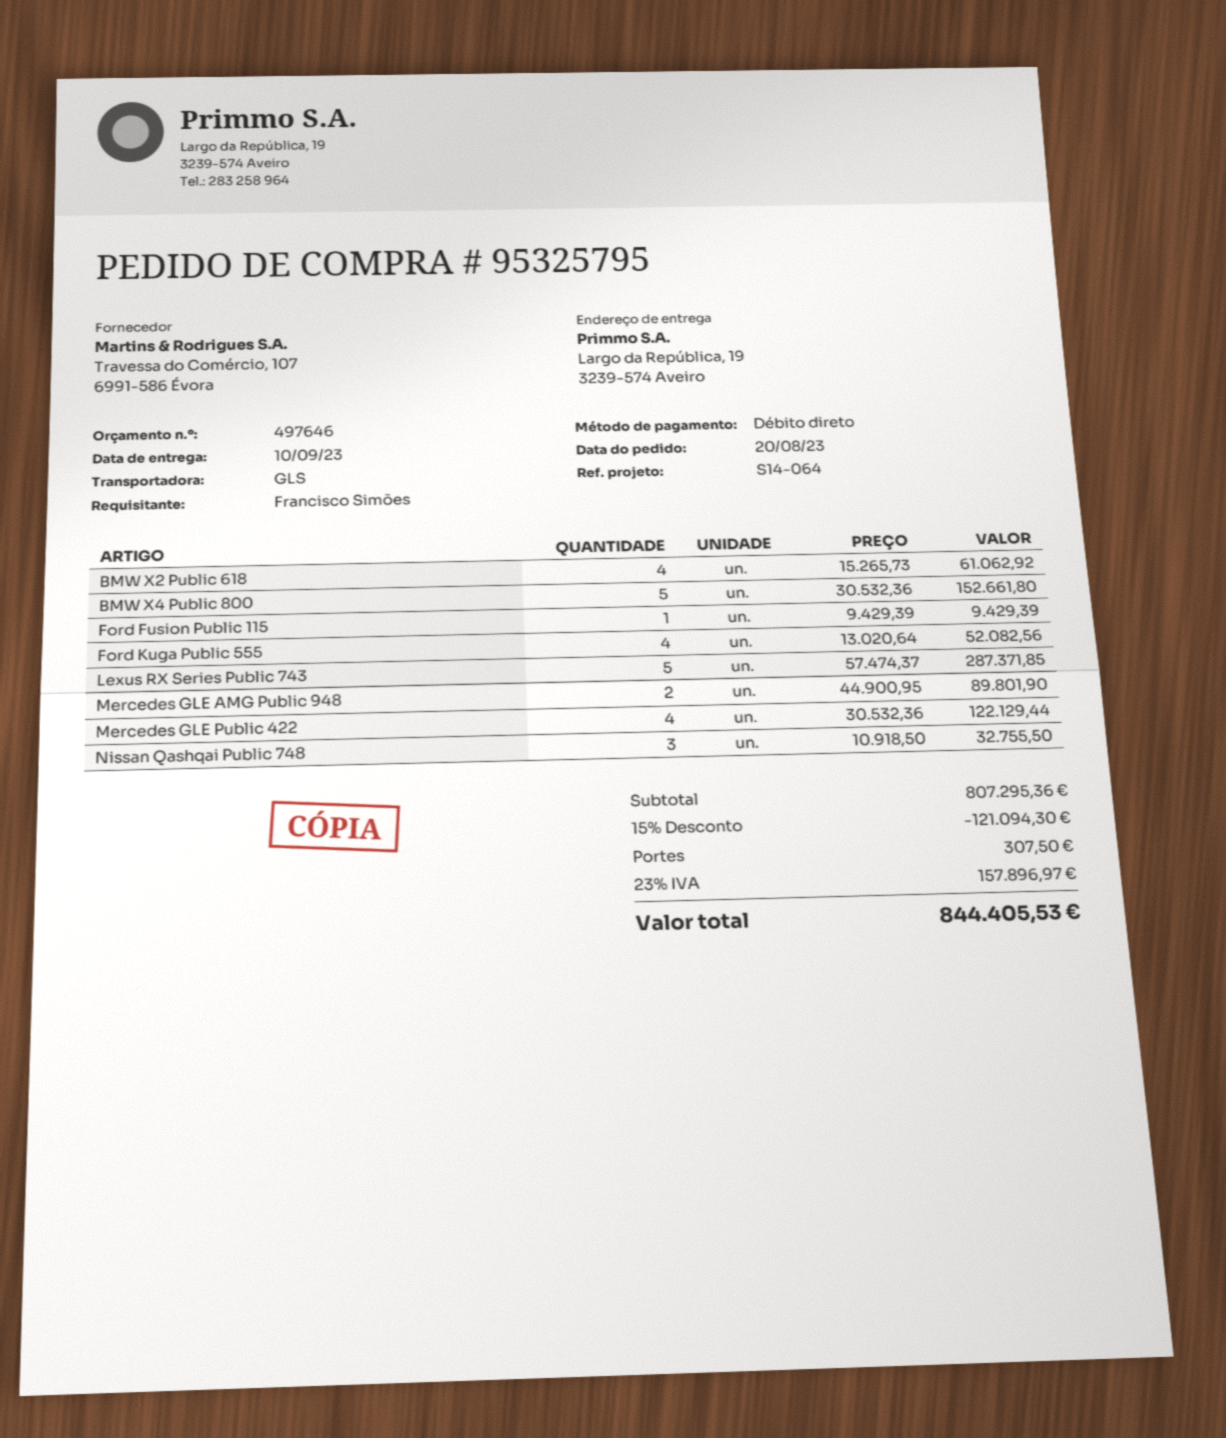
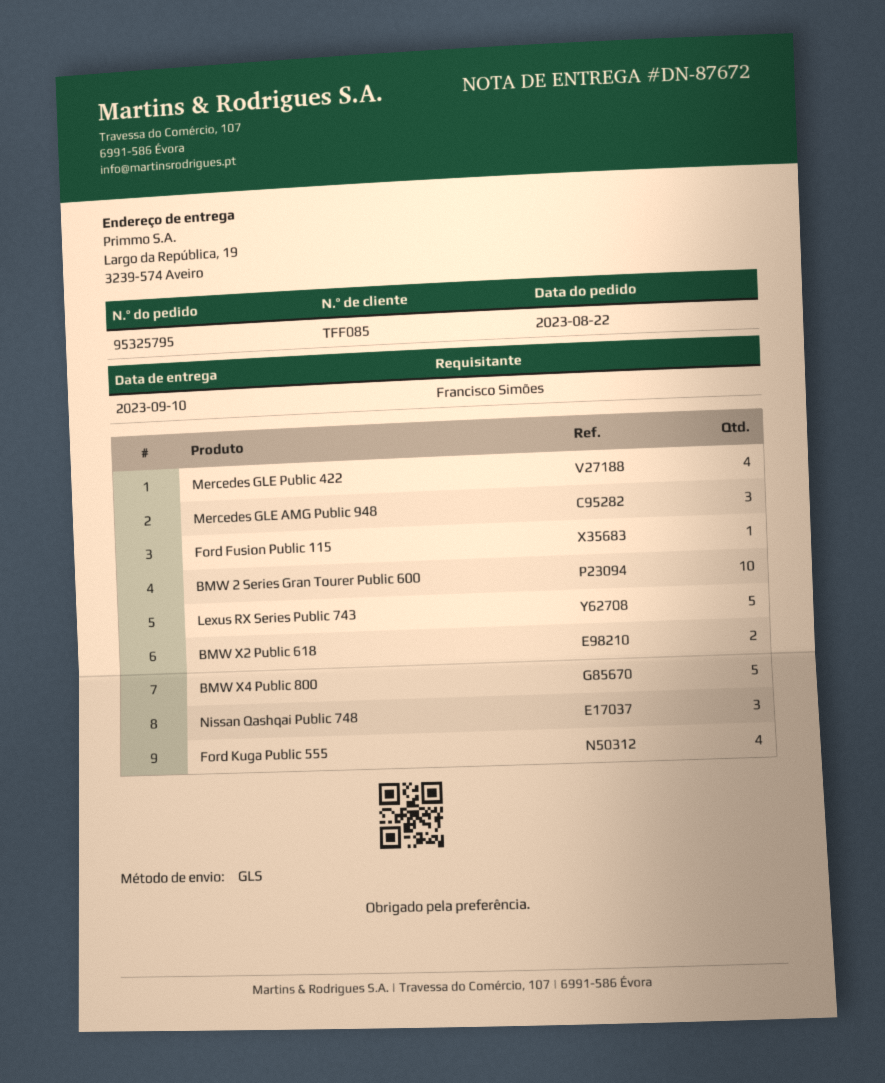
order date: 2023-08-20 -> 2023-08-22
BMW X2 Public 618: 4 -> 2
Mercedes GLE AMG Public 948: 2 -> 3
BMW 2 Series Gran Tourer Public 600: none -> 10

